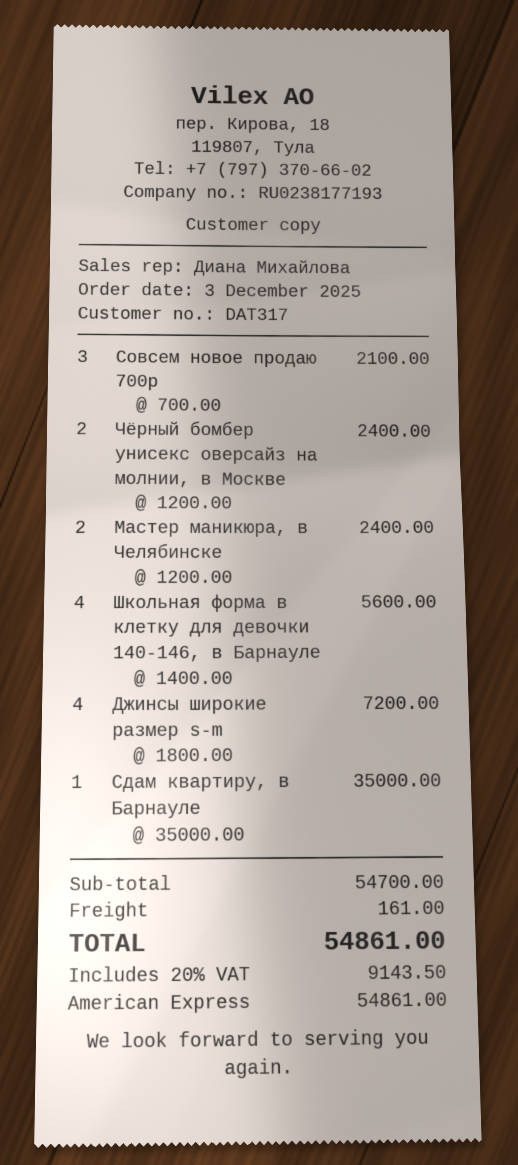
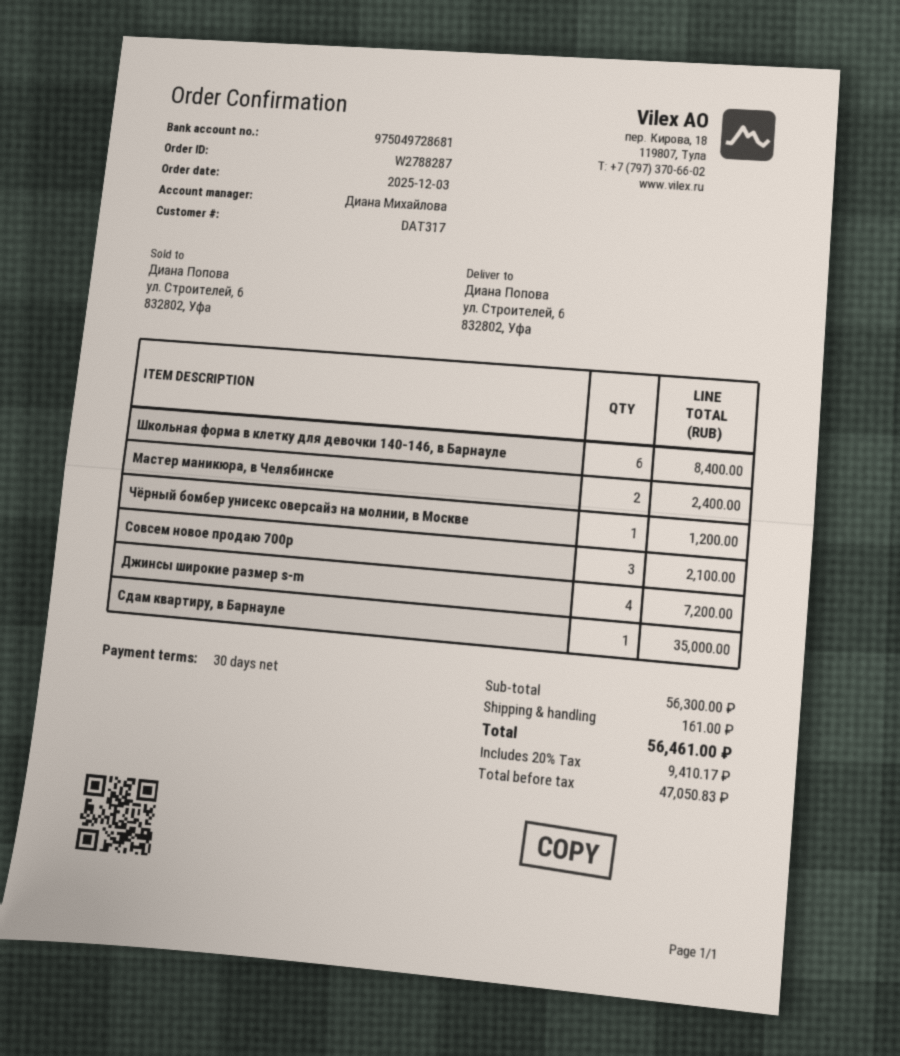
Чёрный бомбер унисекс оверсайз на молнии, в Москве: 2 for 2400.00 -> 1 for 1200.00
Школьная форма в клетку для девочки 140-146, в Барнауле: 4 for 5600.00 -> 6 for 8400.00
subtotal: 54700.00 -> 56300.00
tax: 20% = 9143.50 -> 20% = 9410.17
total: 54861.00 -> 56461.00

